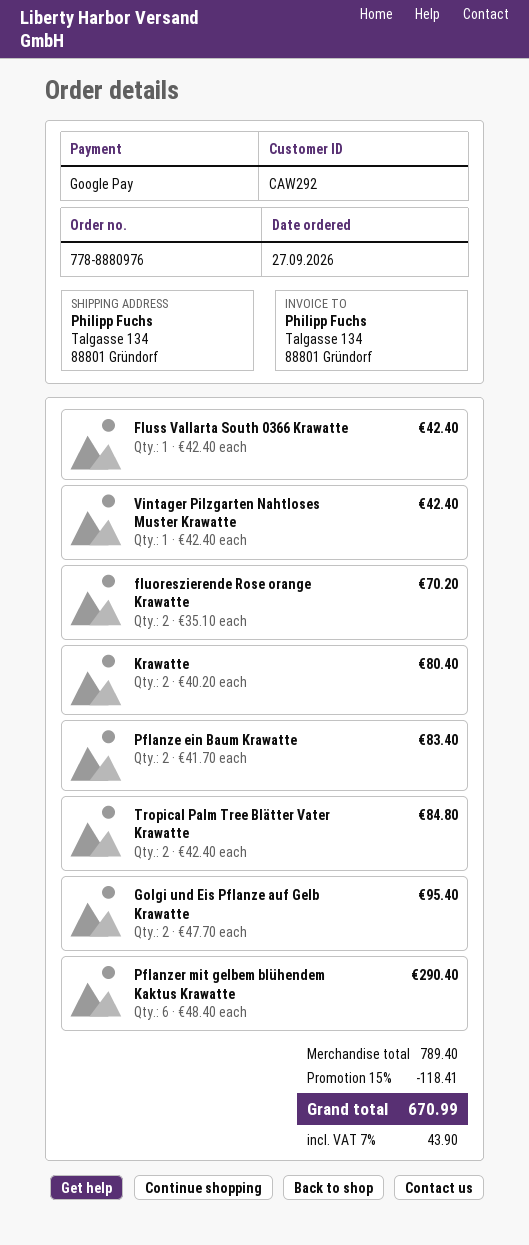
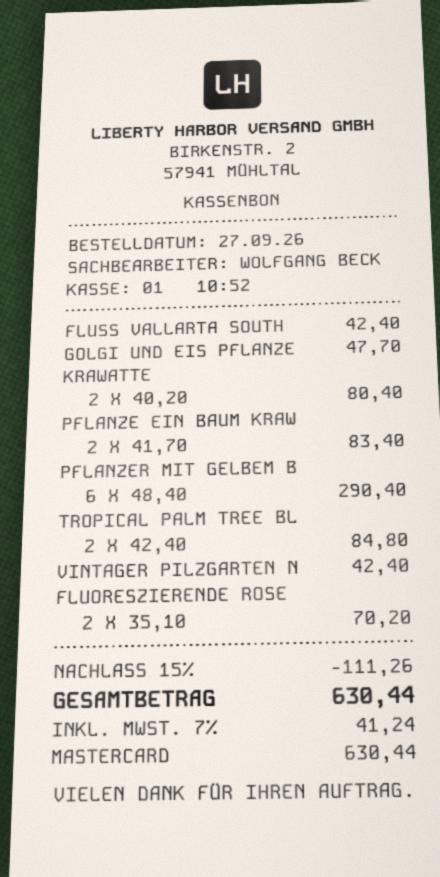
payment method: Google Pay -> Mastercard
Golgi und Eis Pflanze auf Gelb Krawatte: 2 x 47.70 = 95.40 -> 1 x 47.70 = 47.70
discount: 15% = 118.41 -> 15% = 111.26
tax: 7% = 43.90 -> 7% = 41.24
total: 670.99 -> 630.44

